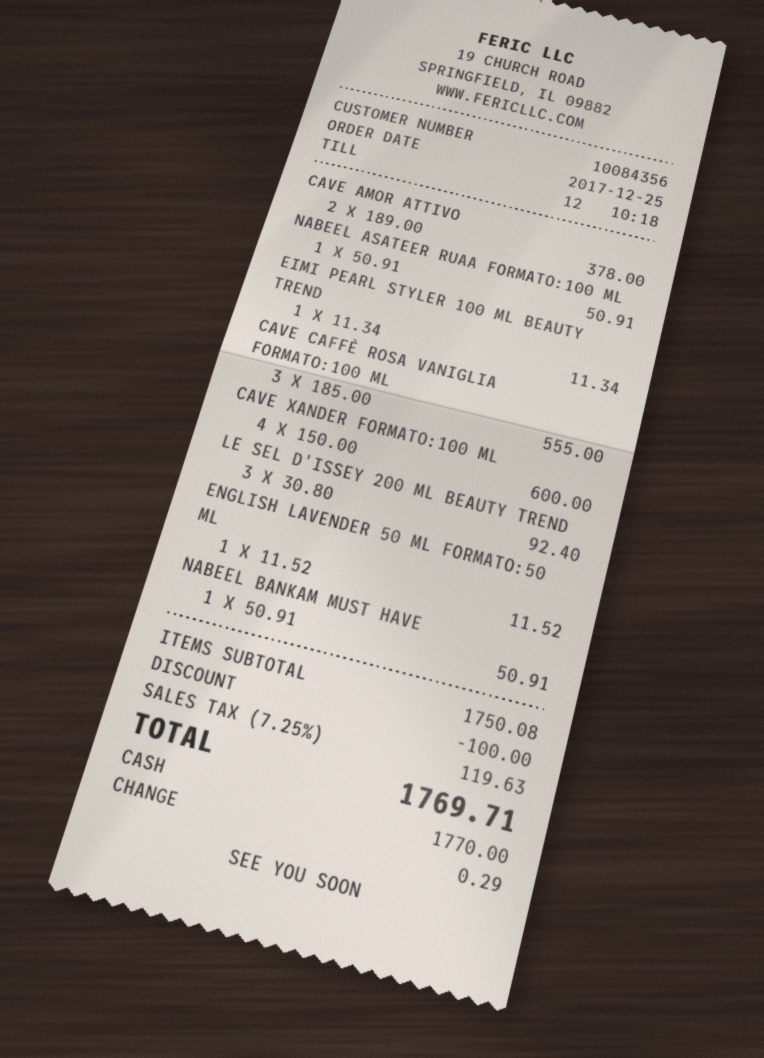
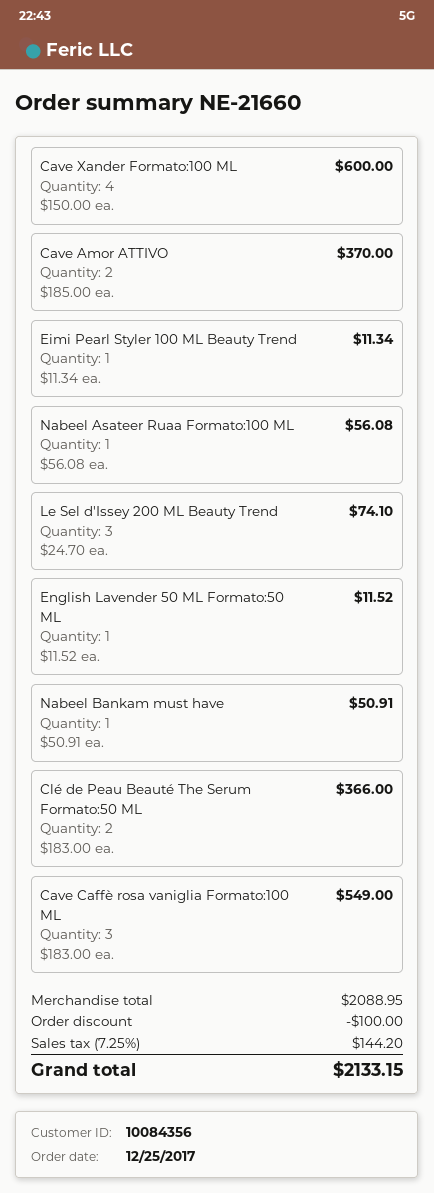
CAVE AMOR ATTIVO: 2 x 189.00 = 378.00 -> 2 x 185.00 = 370.00
NABEEL ASATEER RUAA FORMATO:100 ML: 1 x 50.91 = 50.91 -> 1 x 56.08 = 56.08
CAVE CAFFÈ ROSA VANIGLIA FORMATO:100 ML: 3 x 185.00 = 555.00 -> 3 x 183.00 = 549.00
LE SEL D'ISSEY 200 ML BEAUTY TREND: 3 x 30.80 = 92.40 -> 3 x 24.70 = 74.10
Clé de Peau Beauté The Serum Formato:50 ML: none -> 2 x 183.00 = 366.00
subtotal: 1750.08 -> 2088.95
tax: 7.25% = 119.63 -> 7.25% = 144.20
total: 1769.71 -> 2133.15

